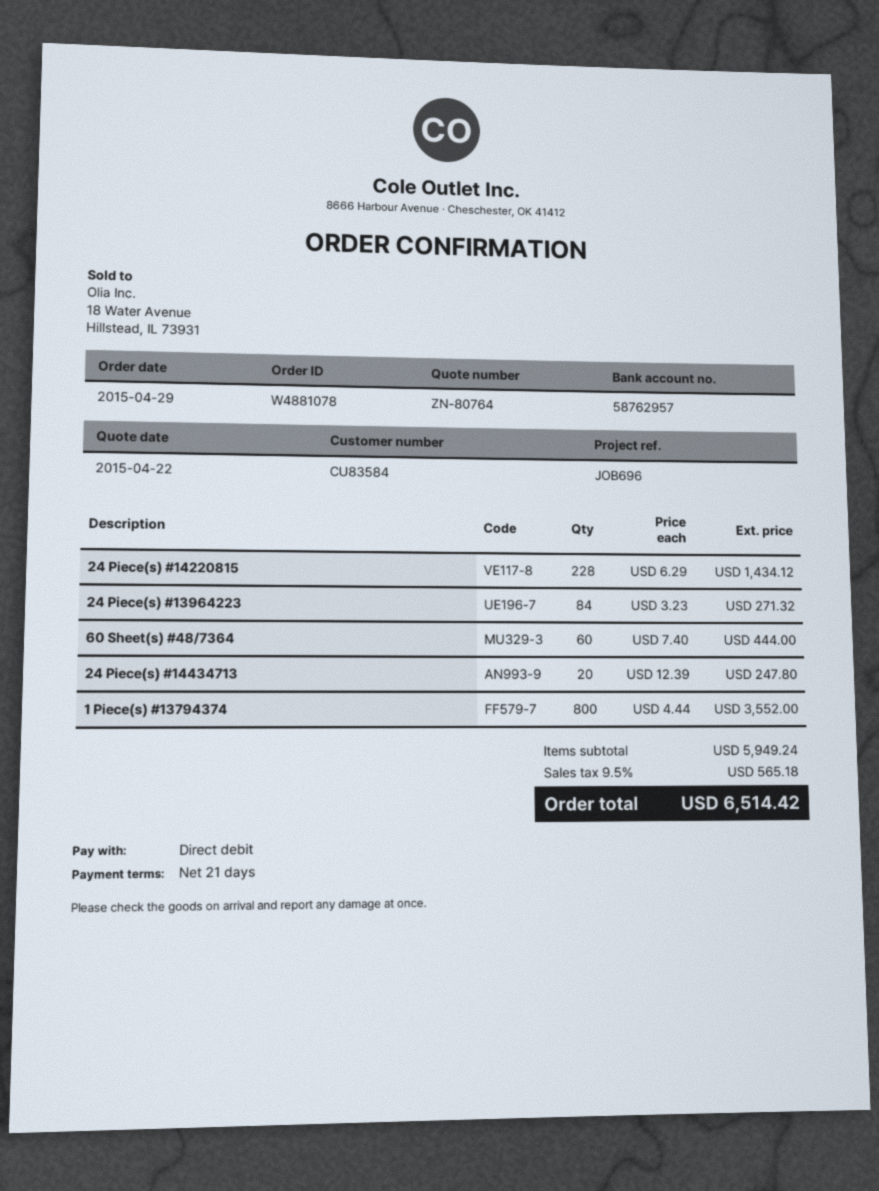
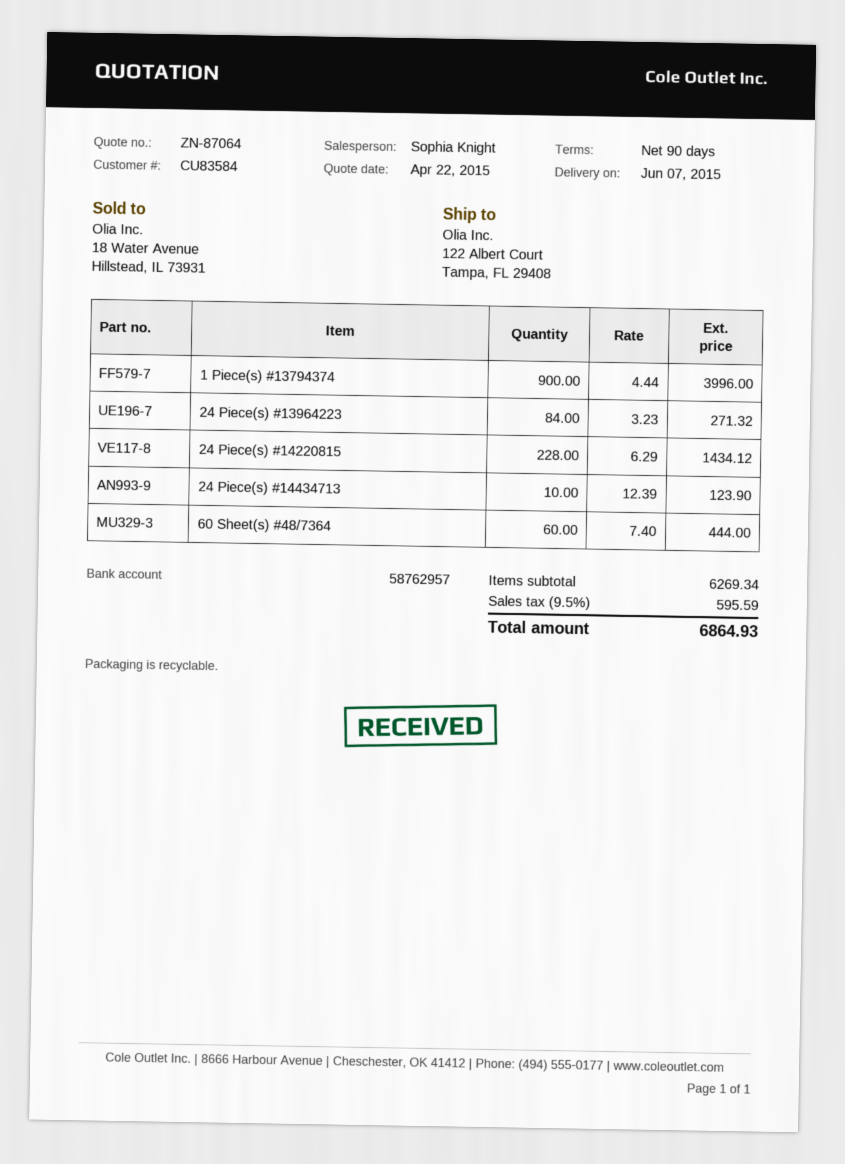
quote number: ZN-80764 -> ZN-87064
payment terms: 21 days -> 90 days
24 Piece(s) #14434713: 20 x 12.39 = 247.80 -> 10 x 12.39 = 123.90
1 Piece(s) #13794374: 800 x 4.44 = 3552.00 -> 900 x 4.44 = 3996.00
subtotal: 5949.24 -> 6269.34
tax: 9.5% = 565.18 -> 9.5% = 595.59
total: 6514.42 -> 6864.93

